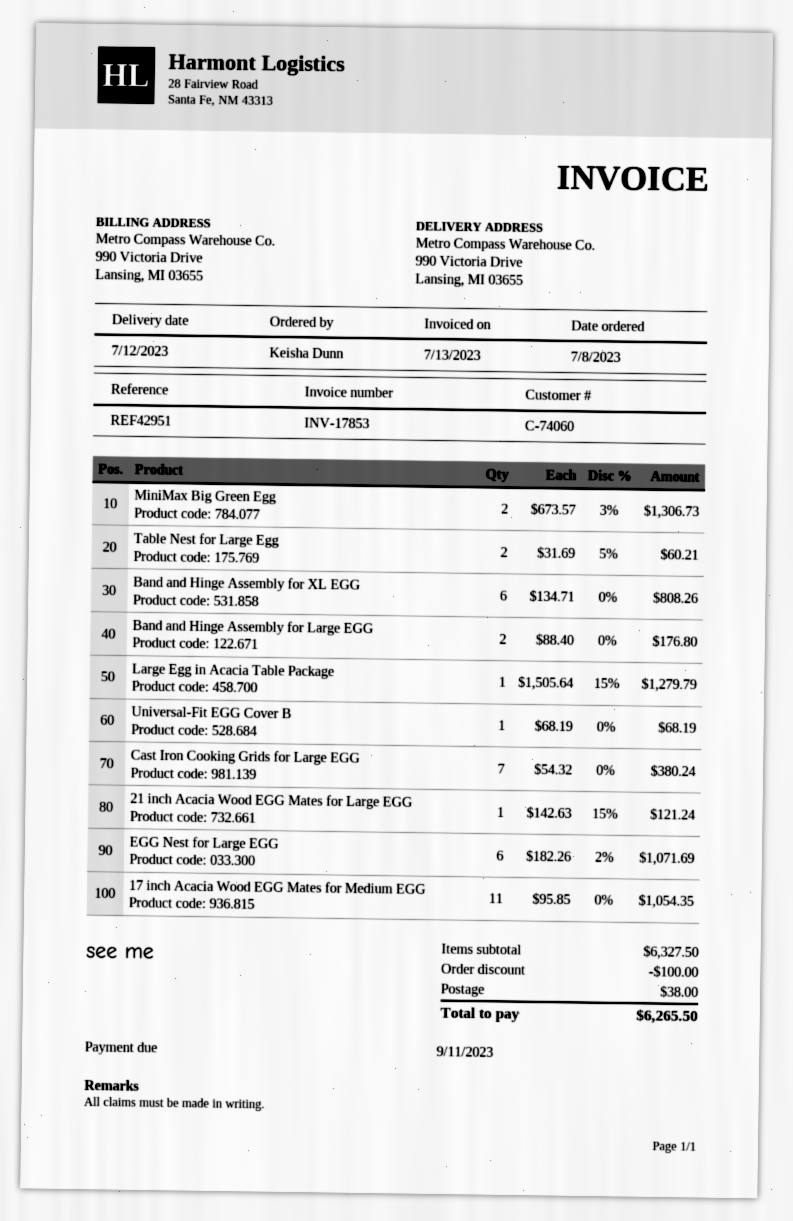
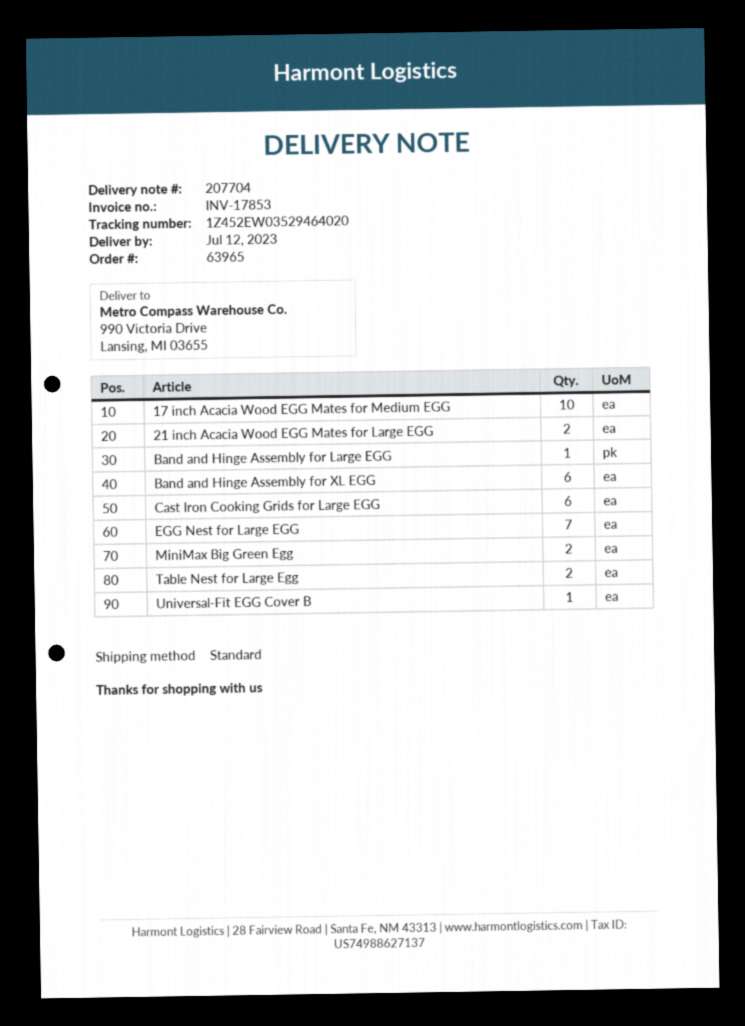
Band and Hinge Assembly for Large EGG: 2 -> 1
Large Egg in Acacia Table Package: 1 -> none
Cast Iron Cooking Grids for Large EGG: 7 -> 6
21 inch Acacia Wood EGG Mates for Large EGG: 1 -> 2
EGG Nest for Large EGG: 6 -> 7
17 inch Acacia Wood EGG Mates for Medium EGG: 11 -> 10

